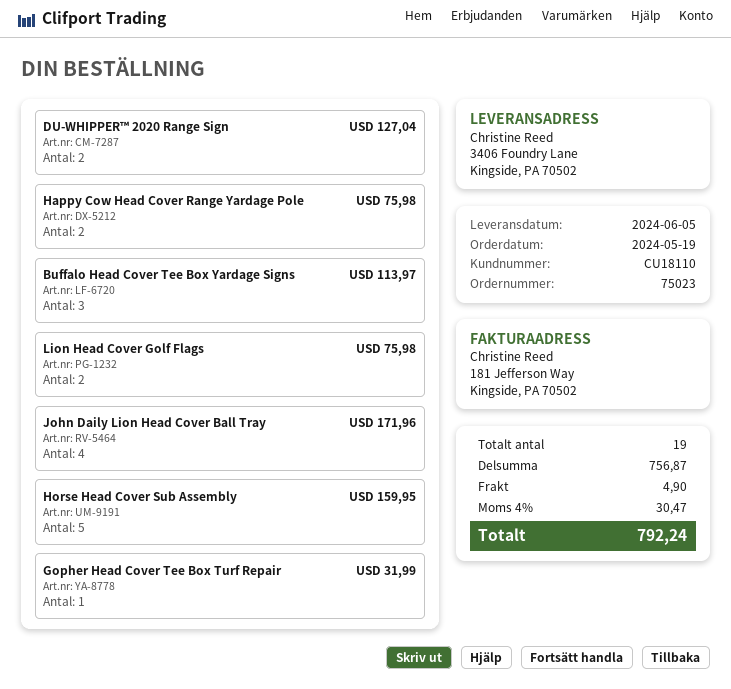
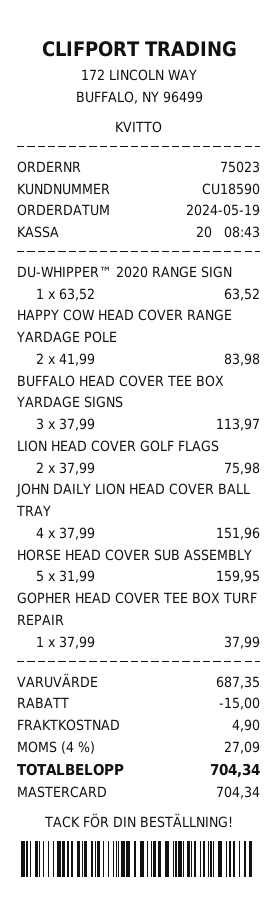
customer number: CU18110 -> CU18590
DU-WHIPPER™ 2020 Range Sign: 2 for 127.04 -> 1 for 63.52
Happy Cow Head Cover Range Yardage Pole: 2 for 75.98 -> 2 for 83.98
John Daily Lion Head Cover Ball Tray: 4 for 171.96 -> 4 for 151.96
Gopher Head Cover Tee Box Turf Repair: 1 for 31.99 -> 1 for 37.99
subtotal: 756.87 -> 687.35
discount: none -> 15.00
tax: 4% = 30.47 -> 4% = 27.09
total: 792.24 -> 704.34

